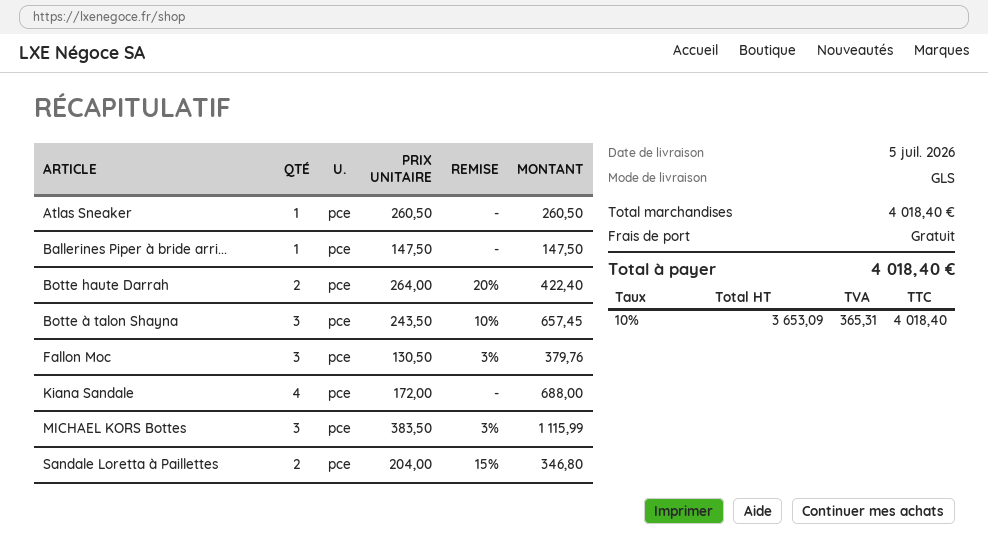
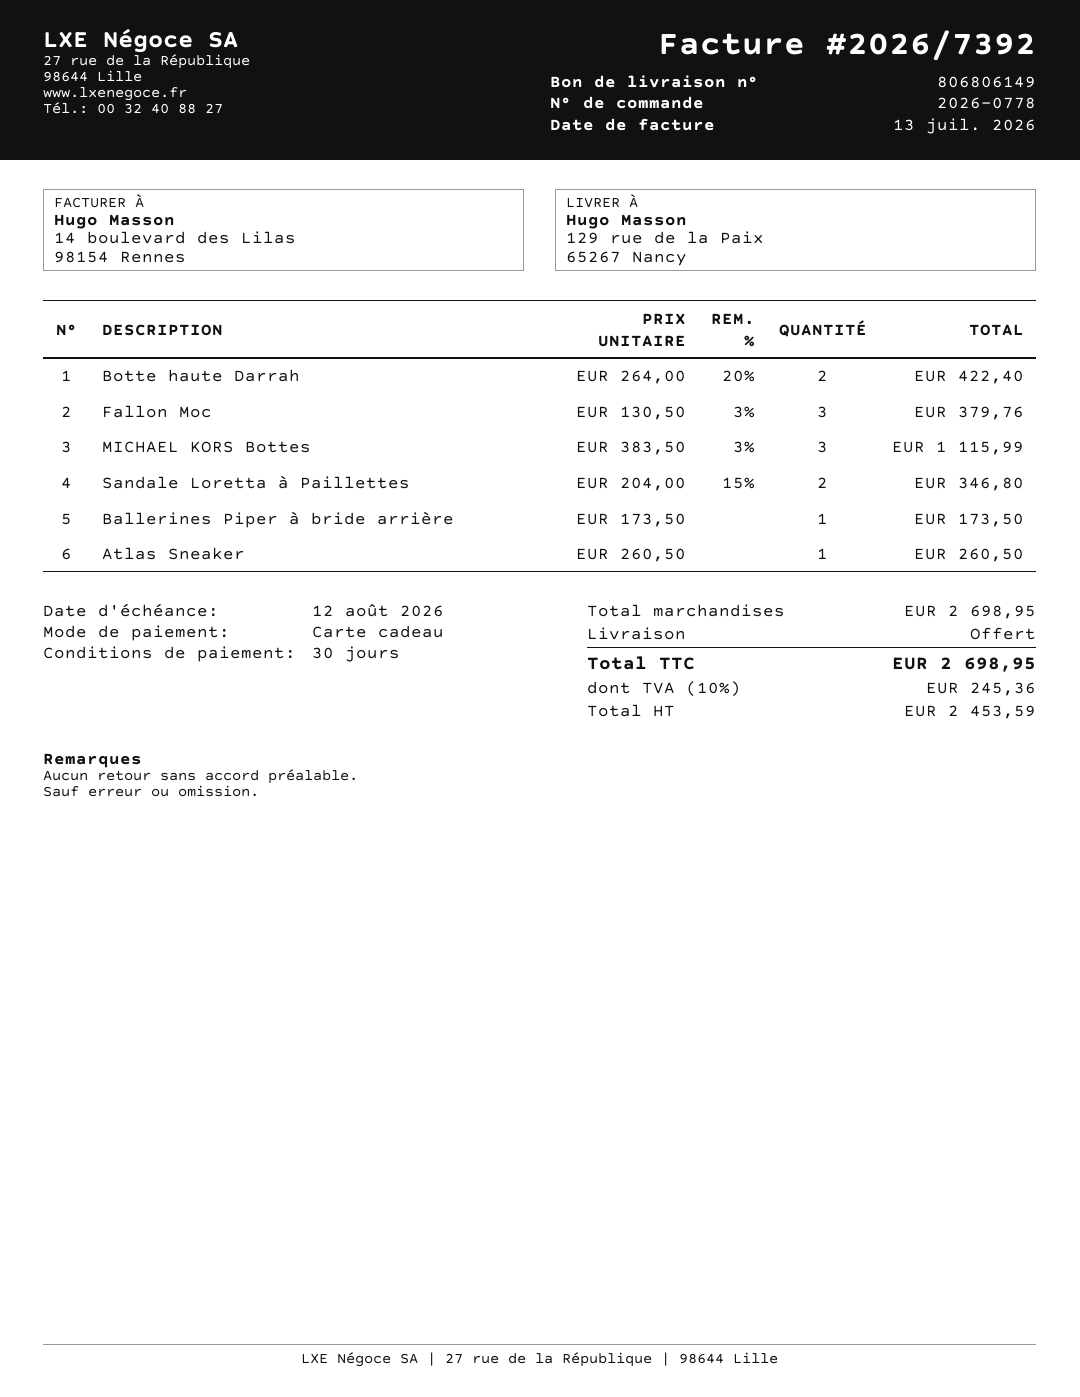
Ballerines Piper à bride arri...: 1 x 147.50 = 147.50 -> 1 x 173.50 = 173.50
Botte à talon Shayna: 3 x 243.50 - 10% = 657.45 -> none
Kiana Sandale: 4 x 172.00 = 688.00 -> none
subtotal: 4018.40 -> 2698.95
net: 3653.09 -> 2453.59
tax: 10% = 365.31 -> 10% = 245.36
total: 4018.40 -> 2698.95

